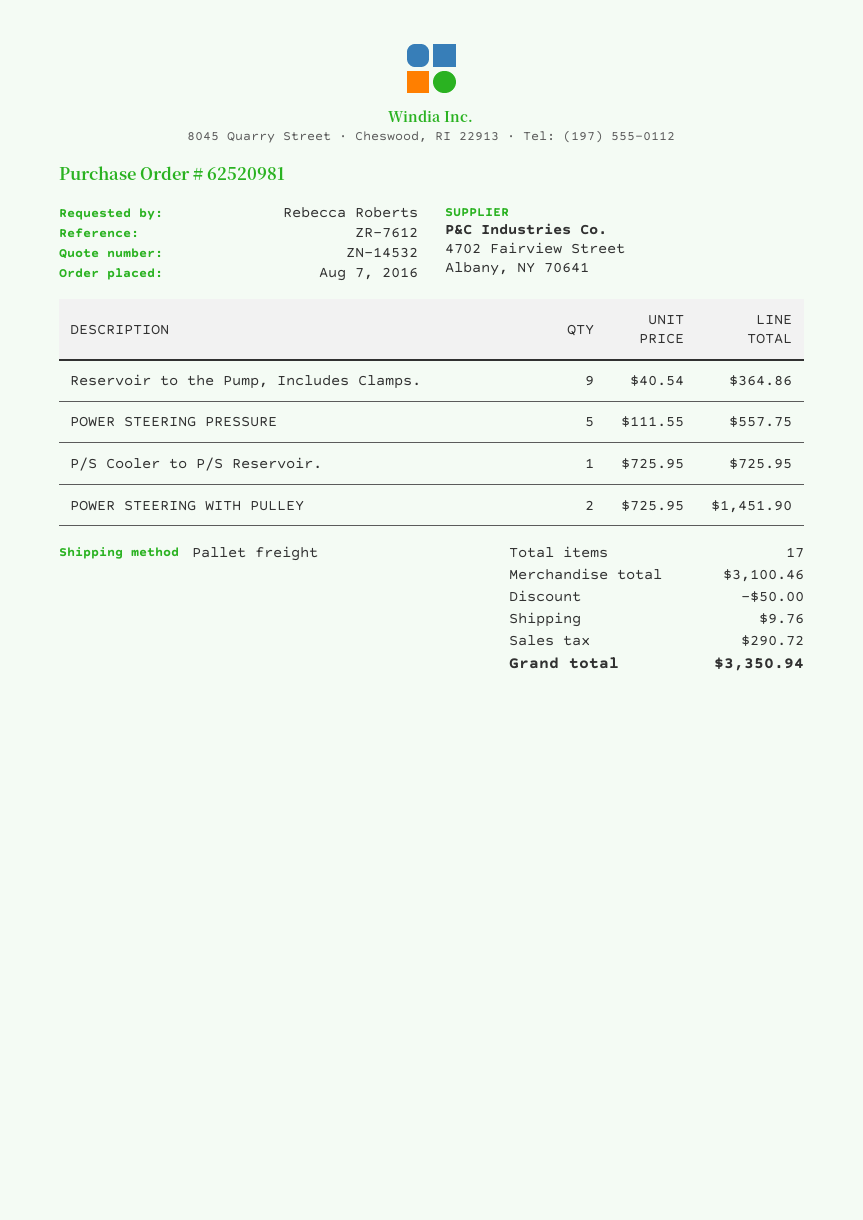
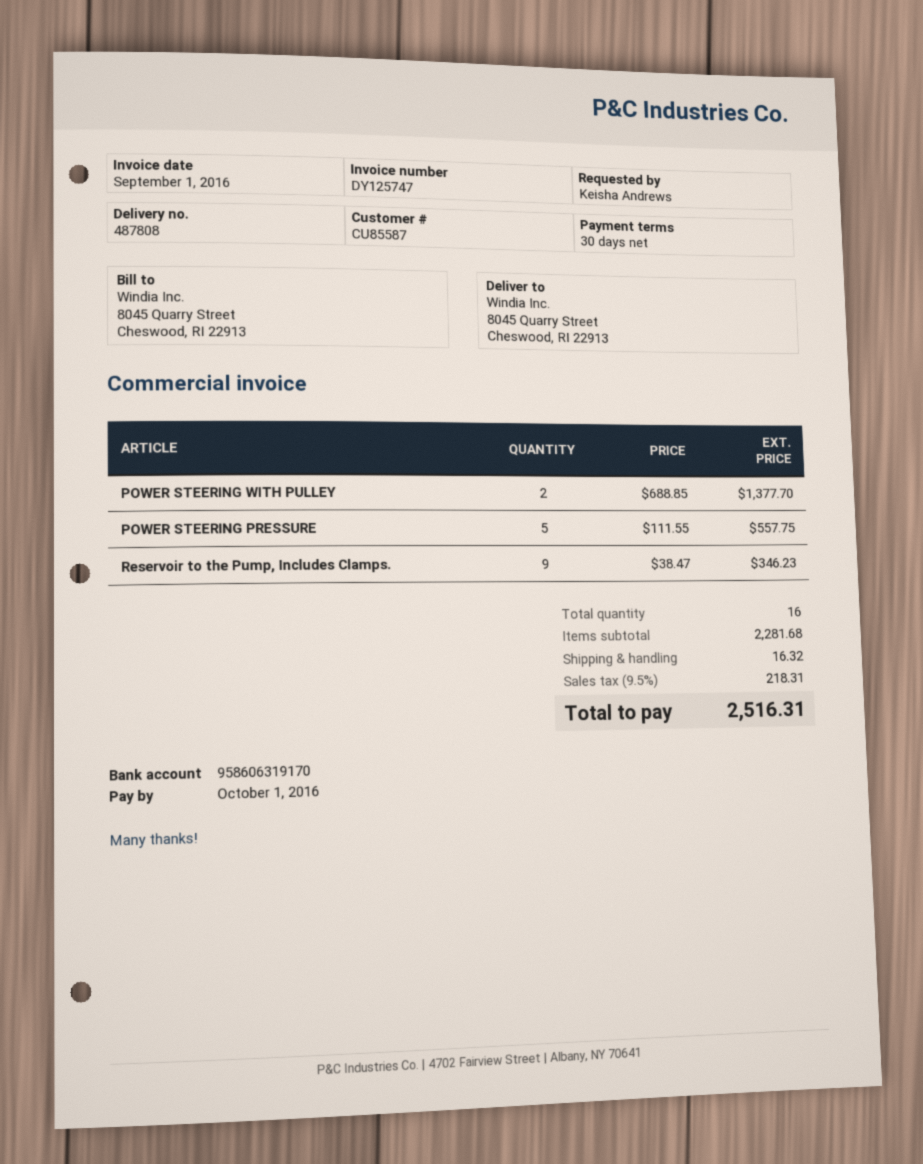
ordered by: Rebecca Roberts -> Keisha Andrews
Reservoir to the Pump, Includes Clamps.: 9 x 40.54 = 364.86 -> 9 x 38.47 = 346.23
P/S Cooler to P/S Reservoir.: 1 x 725.95 = 725.95 -> none
POWER STEERING WITH PULLEY: 2 x 725.95 = 1451.90 -> 2 x 688.85 = 1377.70
total quantity: 17 -> 16
subtotal: 3100.46 -> 2281.68
discount: 50.00 -> none
shipping: 9.76 -> 16.32
tax: 290.72 -> 218.31
total: 3350.94 -> 2516.31

